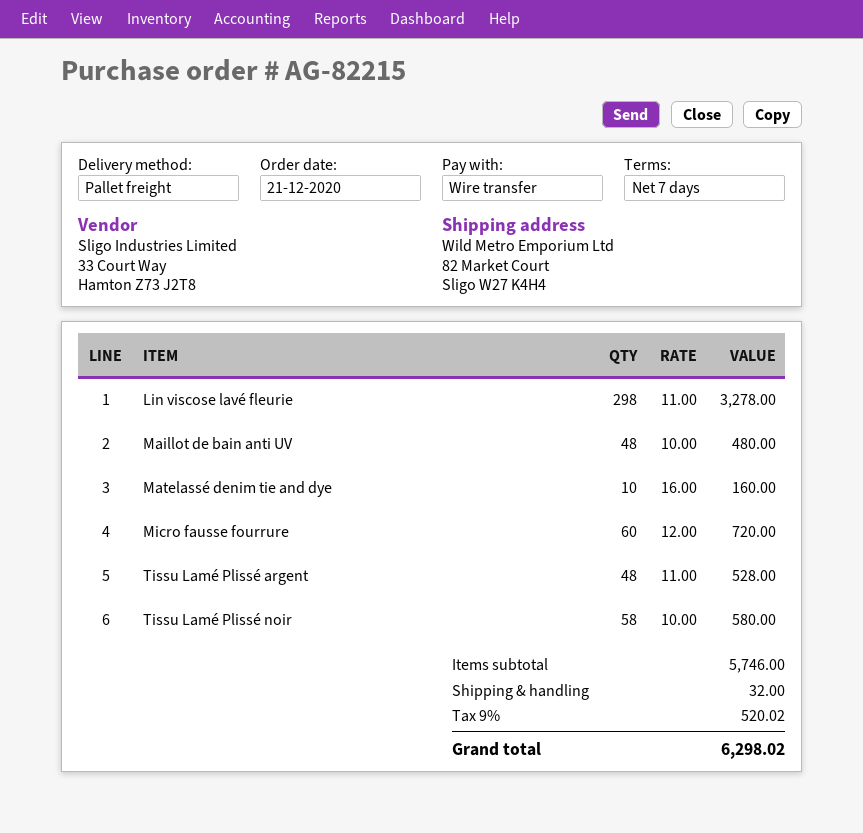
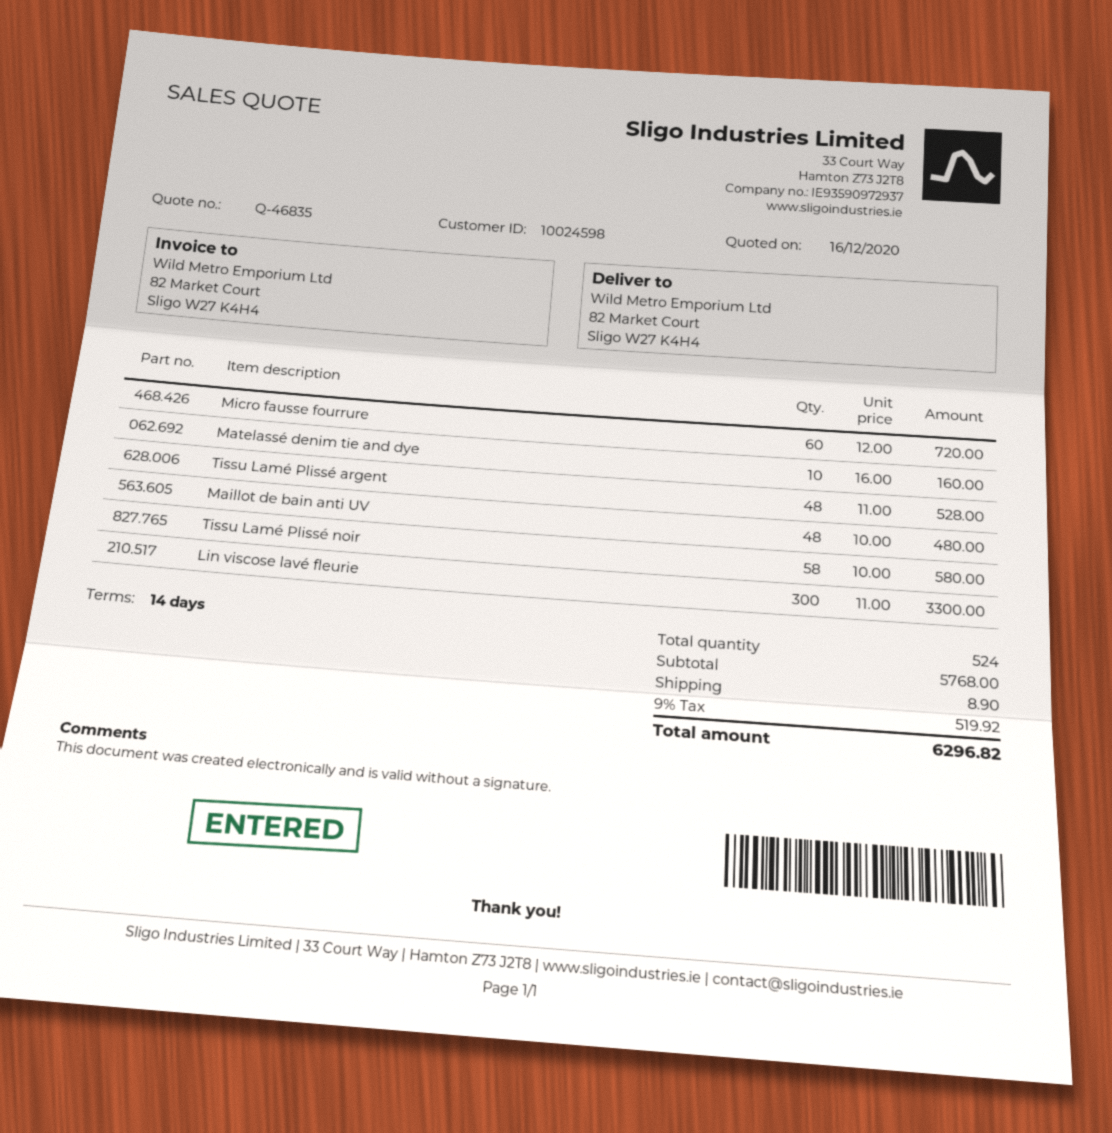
payment terms: 7 days -> 14 days
Lin viscose lavé fleurie: 298 x 11.00 = 3278.00 -> 300 x 11.00 = 3300.00
subtotal: 5746.00 -> 5768.00
shipping: 32.00 -> 8.90
tax: 9% = 520.02 -> 9% = 519.92
total: 6298.02 -> 6296.82

